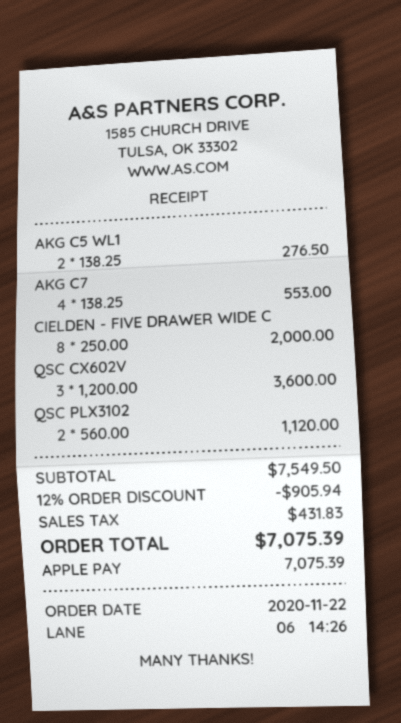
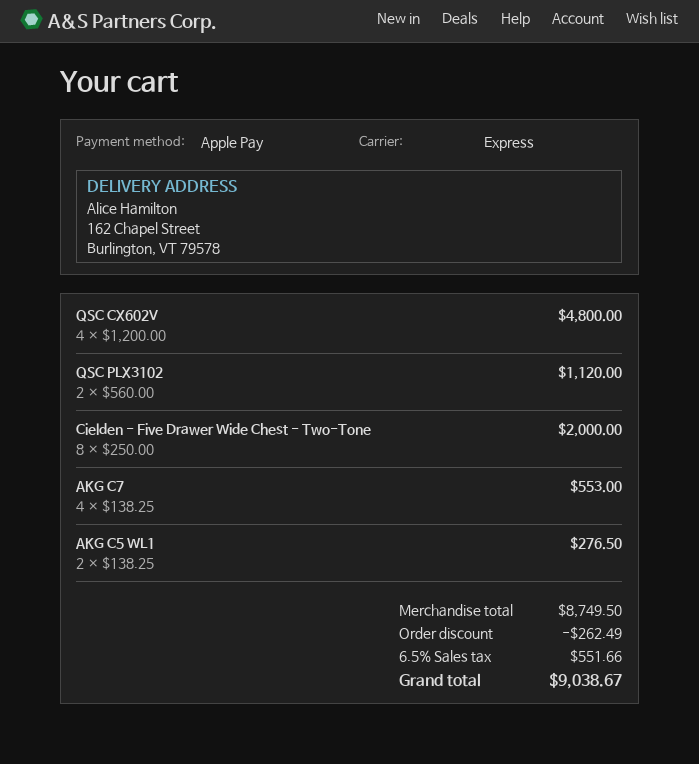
QSC CX602V: 3 x 1200.00 = 3600.00 -> 4 x 1200.00 = 4800.00
subtotal: 7549.50 -> 8749.50
discount: 905.94 -> 262.49
tax: 431.83 -> 551.66
total: 7075.39 -> 9038.67

